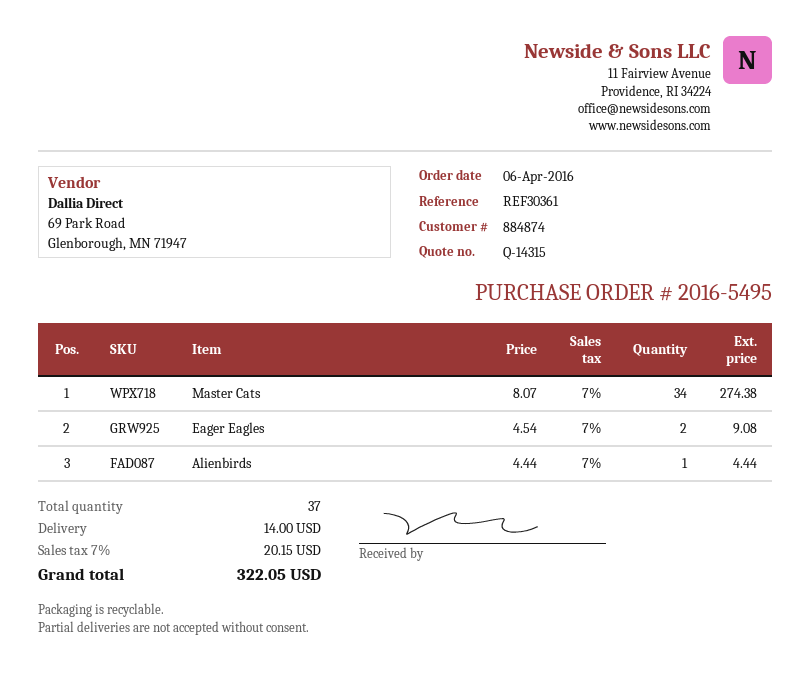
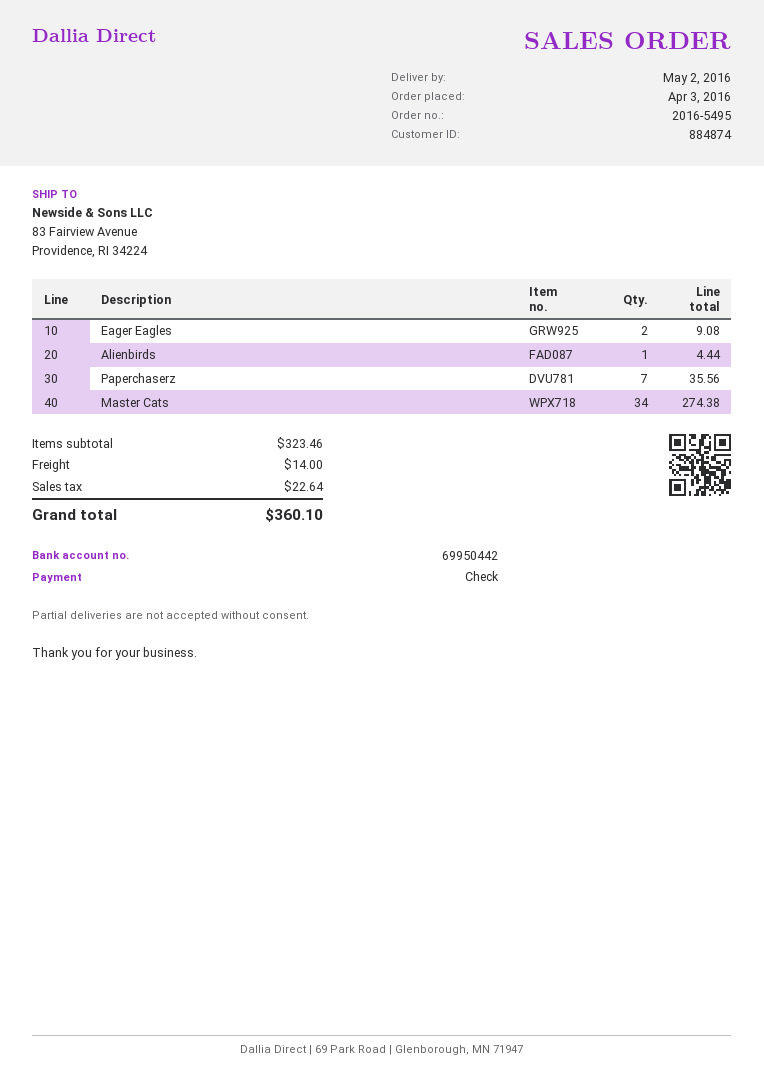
order date: 2016-04-06 -> 2016-04-03
Paperchaserz: none -> 7 for 35.56
tax: 20.15 -> 22.64
total: 322.05 -> 360.10

